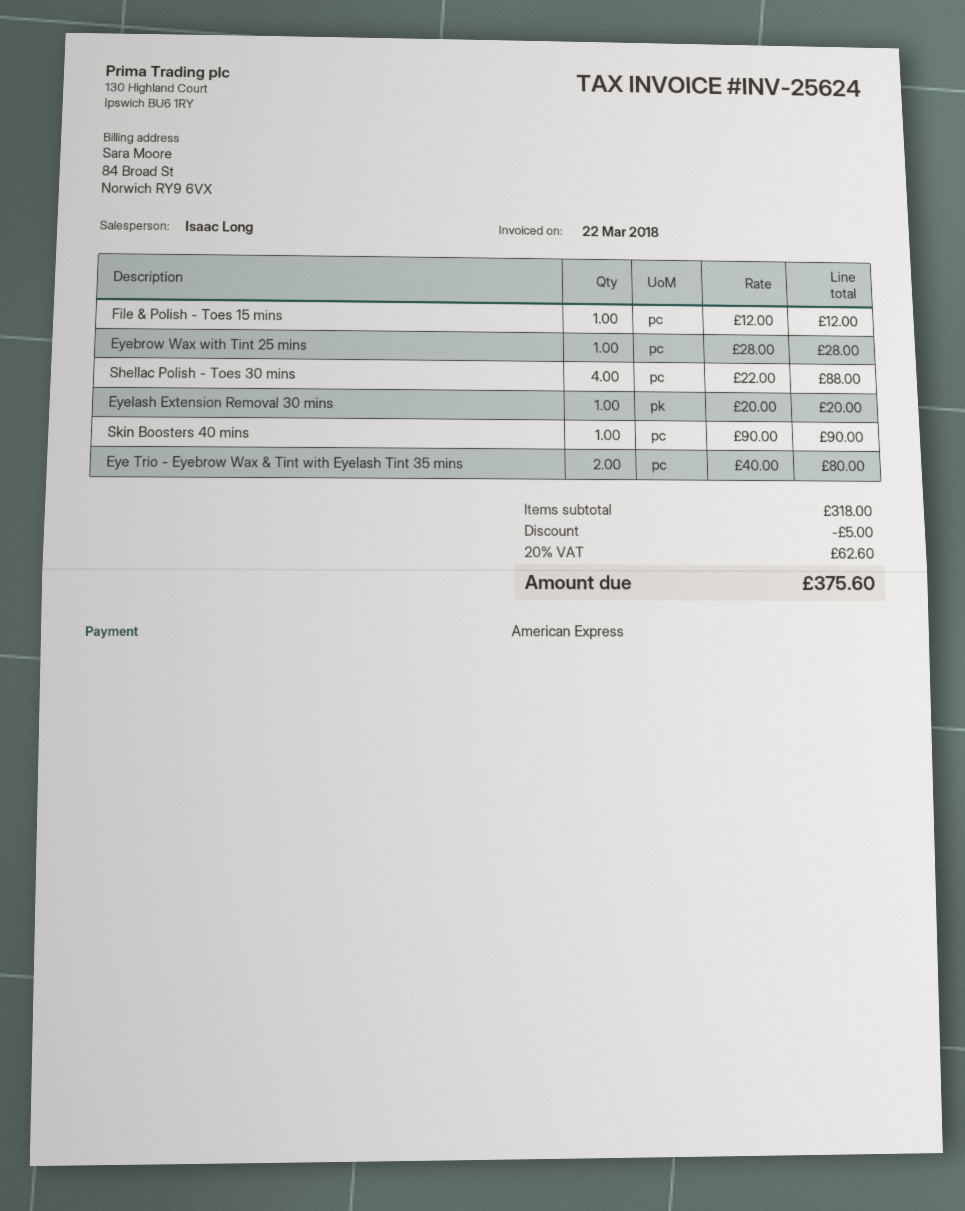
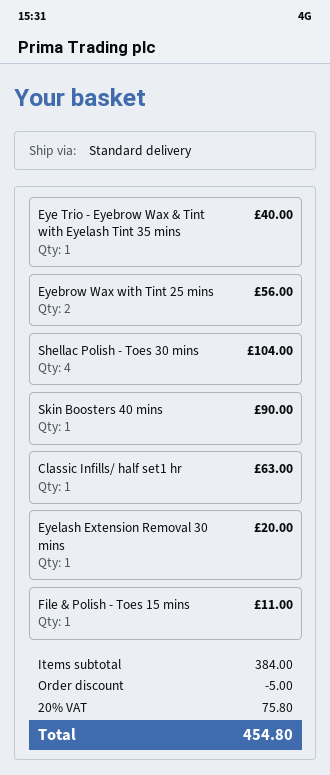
File & Polish - Toes 15 mins: 1 for 12.00 -> 1 for 11.00
Eyebrow Wax with Tint 25 mins: 1 for 28.00 -> 2 for 56.00
Shellac Polish - Toes 30 mins: 4 for 88.00 -> 4 for 104.00
Eye Trio - Eyebrow Wax & Tint with Eyelash Tint 35 mins: 2 for 80.00 -> 1 for 40.00
Classic Infills/ half set1 hr: none -> 1 for 63.00
subtotal: 318.00 -> 384.00
tax: 20% = 62.60 -> 20% = 75.80
total: 375.60 -> 454.80

